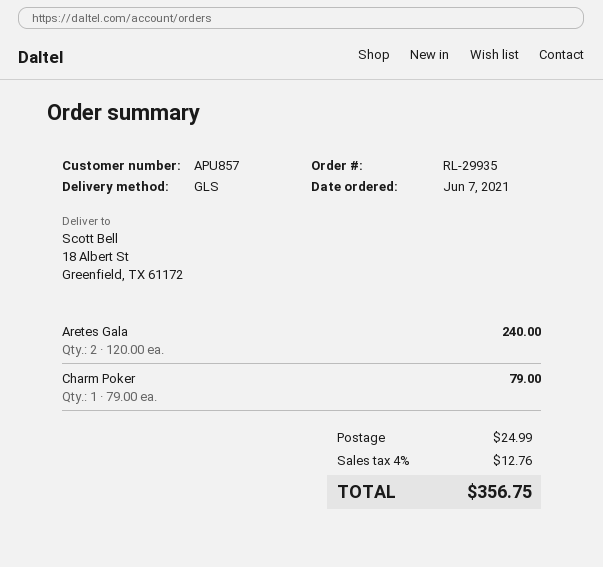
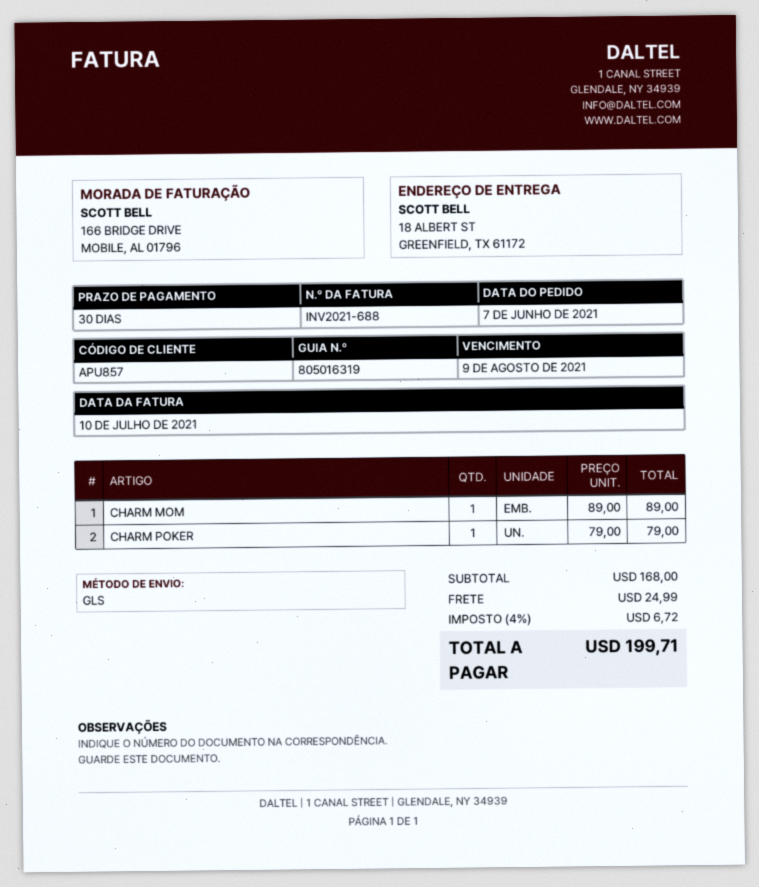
Aretes Gala: 2 x 120.00 = 240.00 -> none
CHARM MOM: none -> 1 x 89.00 = 89.00
tax: 4% = 12.76 -> 4% = 6.72
total: 356.75 -> 199.71

